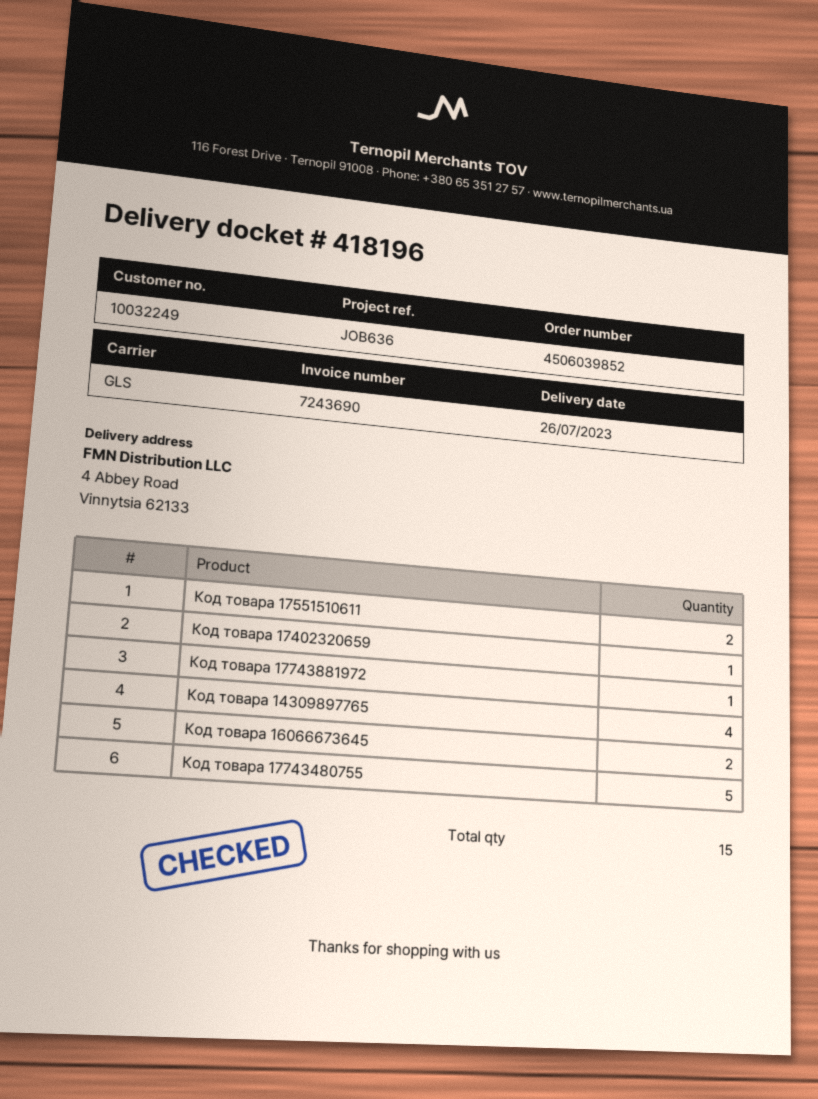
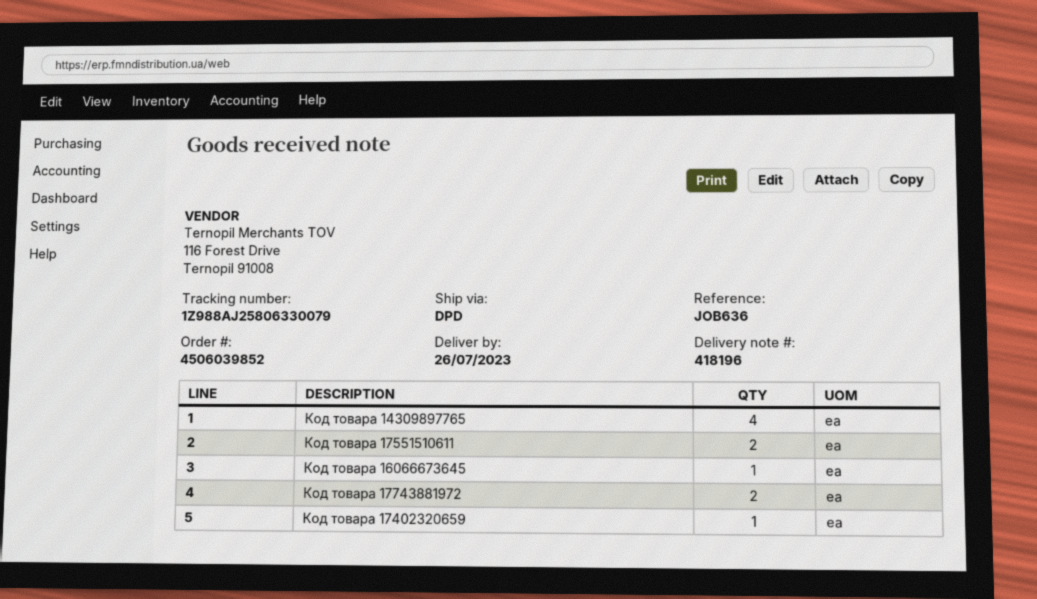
shipping method: GLS -> DPD
Код товара 17743881972: 1 -> 2
Код товара 16066673645: 2 -> 1
Код товара 17743480755: 5 -> none

